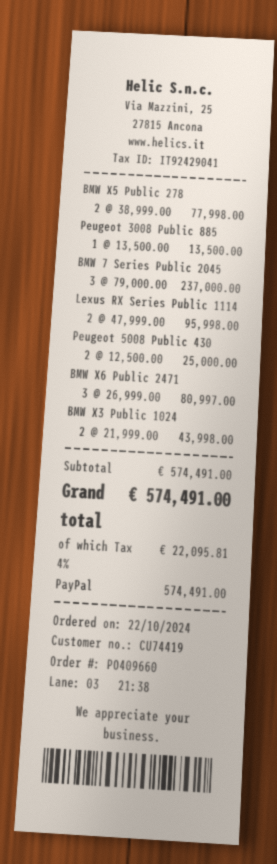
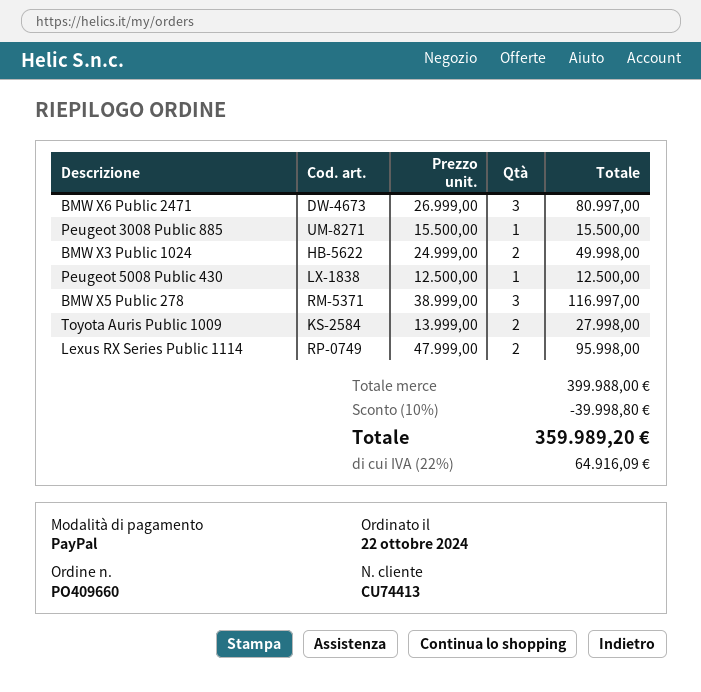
customer number: CU74419 -> CU74413
BMW X5 Public 278: 2 x 38999.00 = 77998.00 -> 3 x 38999.00 = 116997.00
Peugeot 3008 Public 885: 1 x 13500.00 = 13500.00 -> 1 x 15500.00 = 15500.00
BMW 7 Series Public 2045: 3 x 79000.00 = 237000.00 -> none
Peugeot 5008 Public 430: 2 x 12500.00 = 25000.00 -> 1 x 12500.00 = 12500.00
BMW X3 Public 1024: 2 x 21999.00 = 43998.00 -> 2 x 24999.00 = 49998.00
Toyota Auris Public 1009: none -> 2 x 13999.00 = 27998.00
subtotal: 574491.00 -> 399988.00
discount: none -> 10% = 39998.80
tax: 4% = 22095.81 -> 22% = 64916.09
total: 574491.00 -> 359989.20

